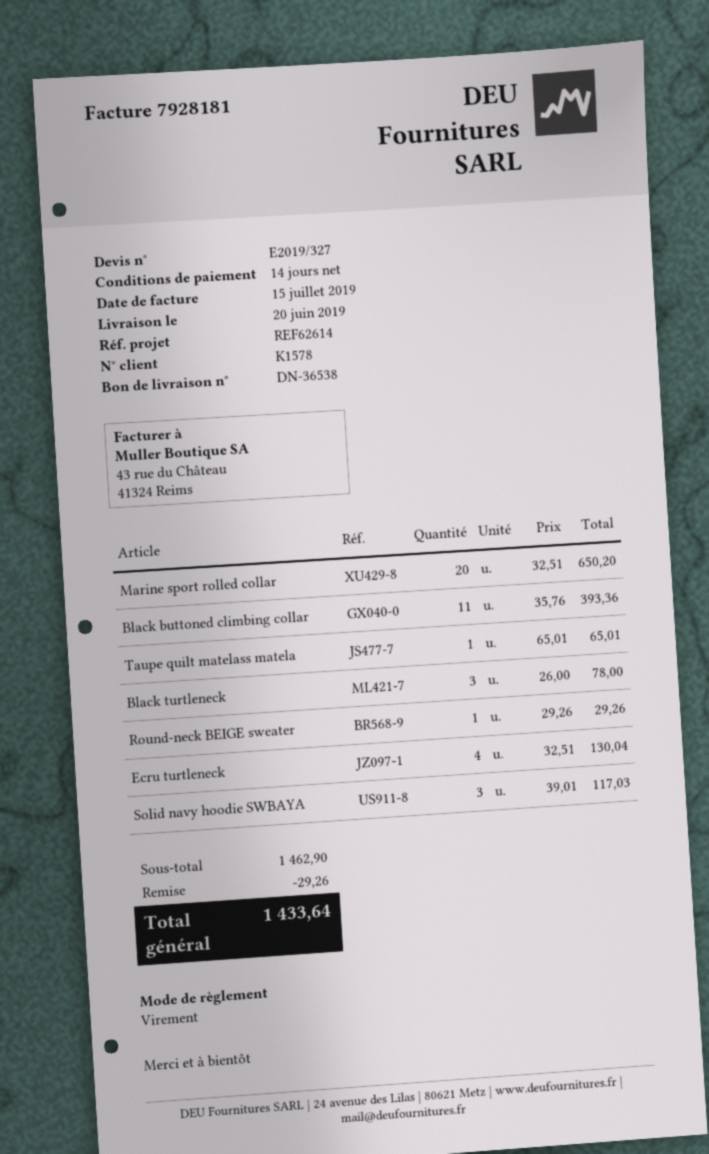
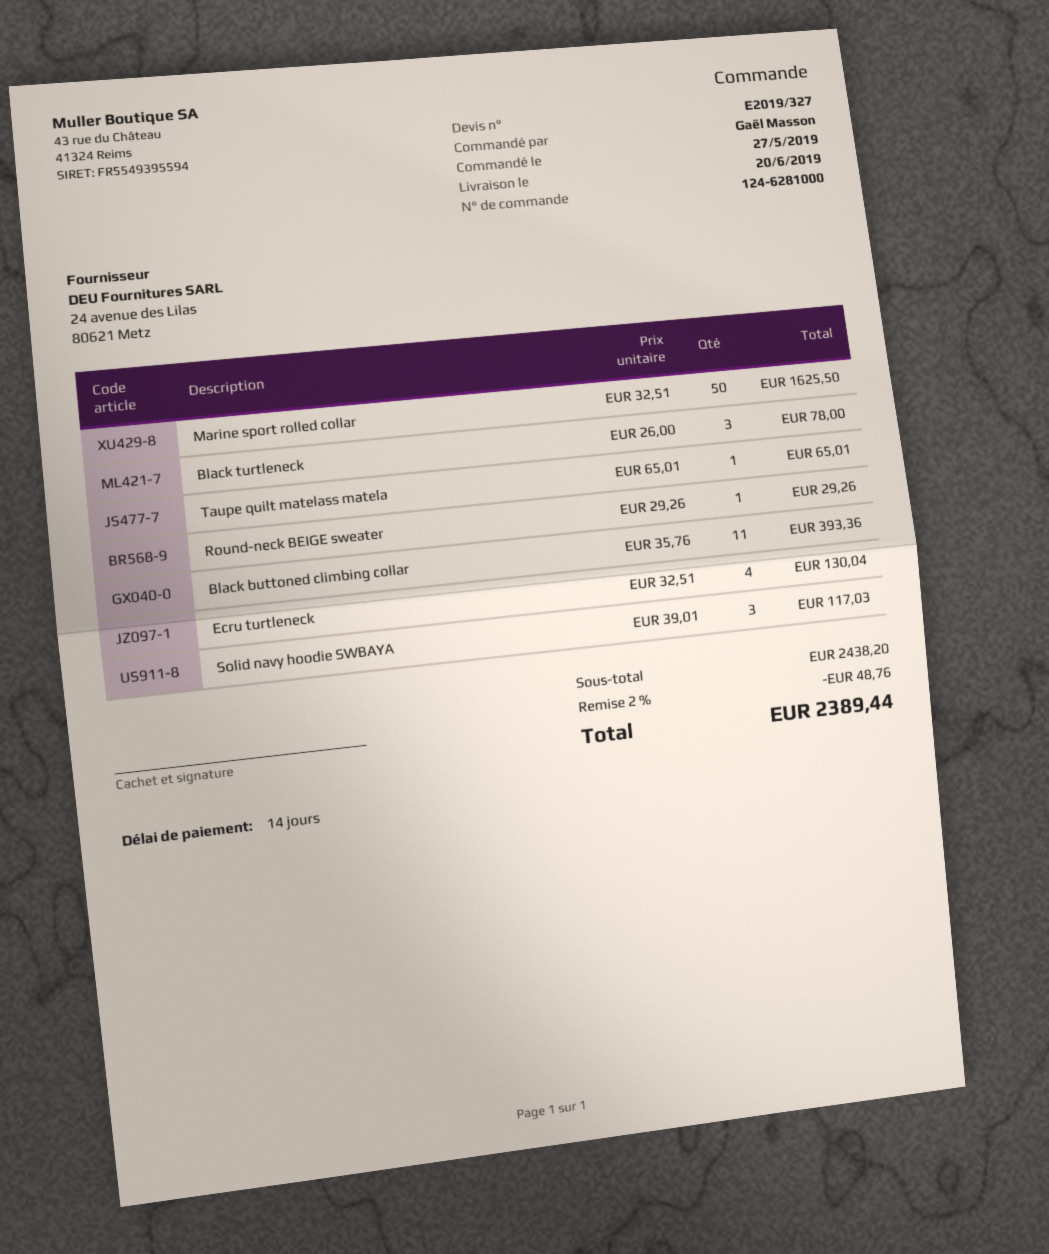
Marine sport rolled collar: 20 x 32.51 = 650.20 -> 50 x 32.51 = 1625.50
subtotal: 1462.90 -> 2438.20
discount: 29.26 -> 48.76
total: 1433.64 -> 2389.44

